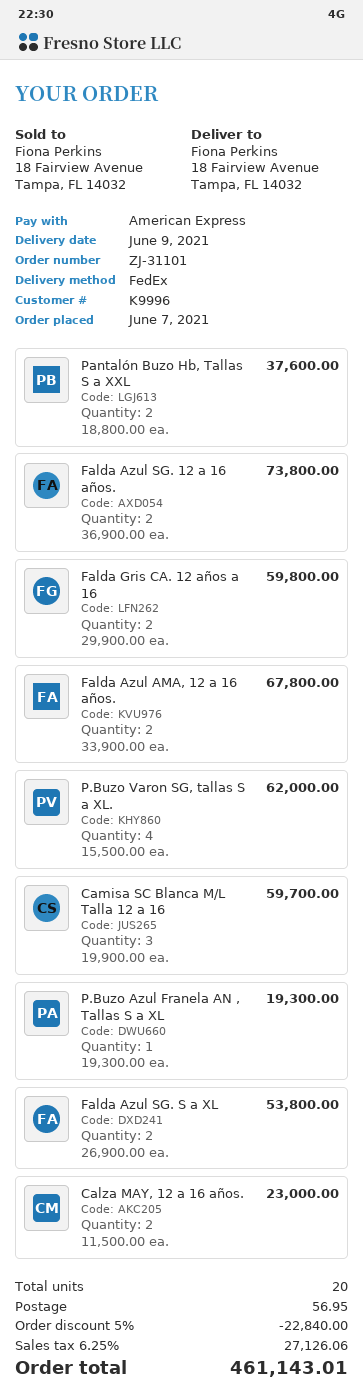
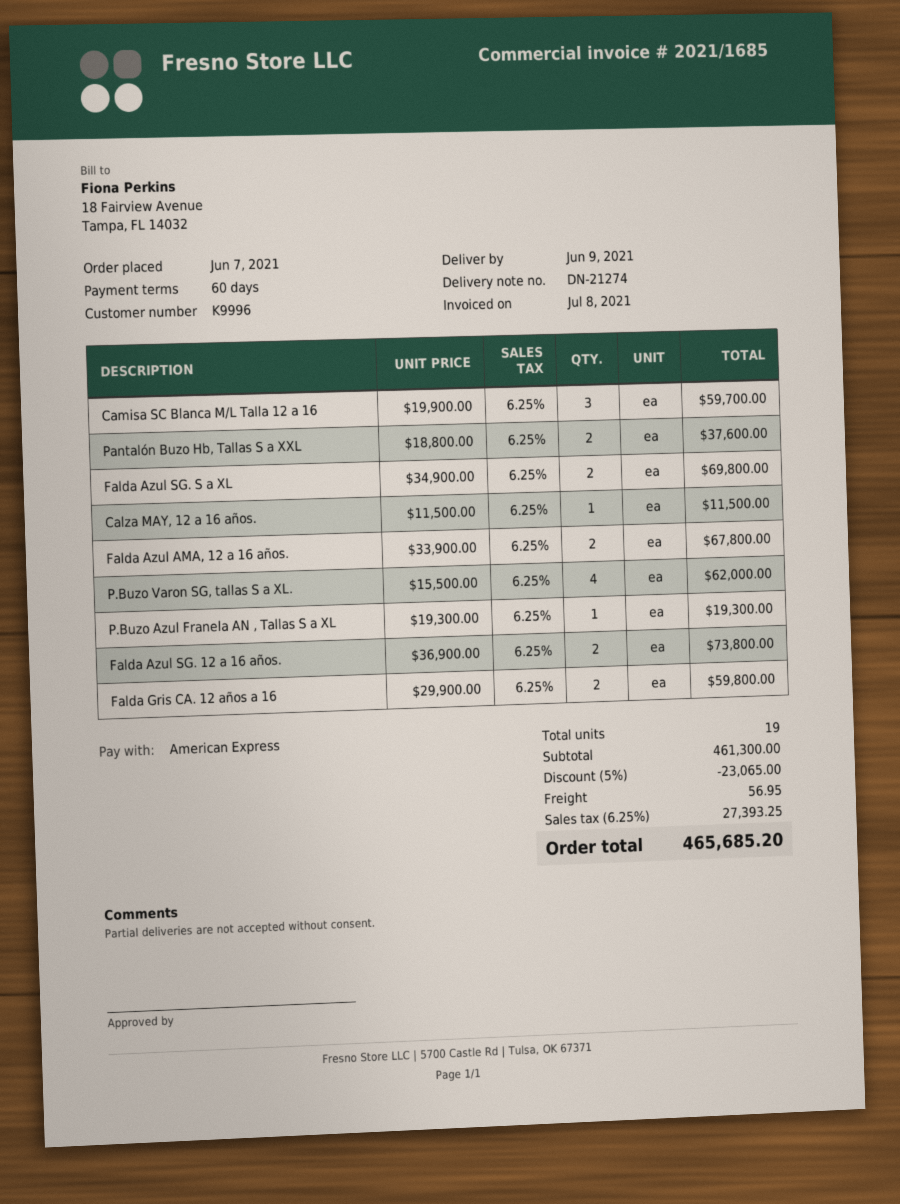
Falda Azul SG. S a XL: 2 x 26900.00 = 53800.00 -> 2 x 34900.00 = 69800.00
Calza MAY, 12 a 16 años.: 2 x 11500.00 = 23000.00 -> 1 x 11500.00 = 11500.00
total quantity: 20 -> 19
discount: 5% = 22840.00 -> 5% = 23065.00
tax: 6.25% = 27126.06 -> 6.25% = 27393.25
total: 461143.01 -> 465685.20

